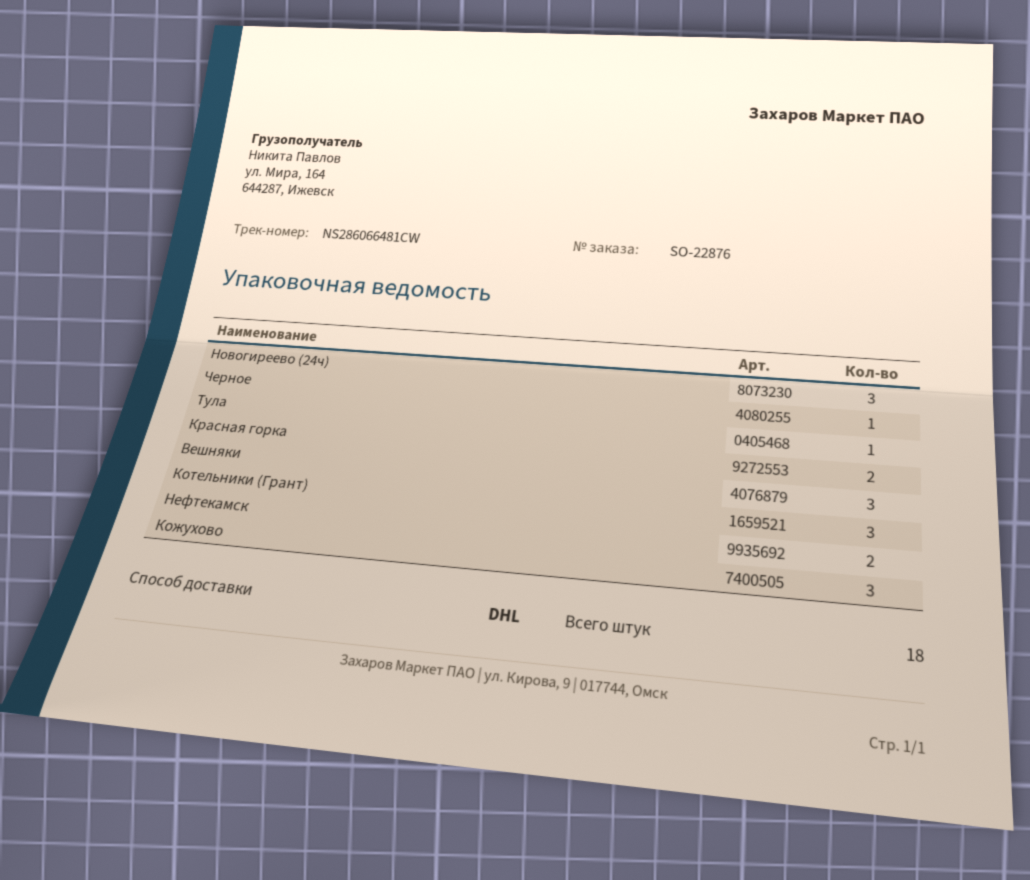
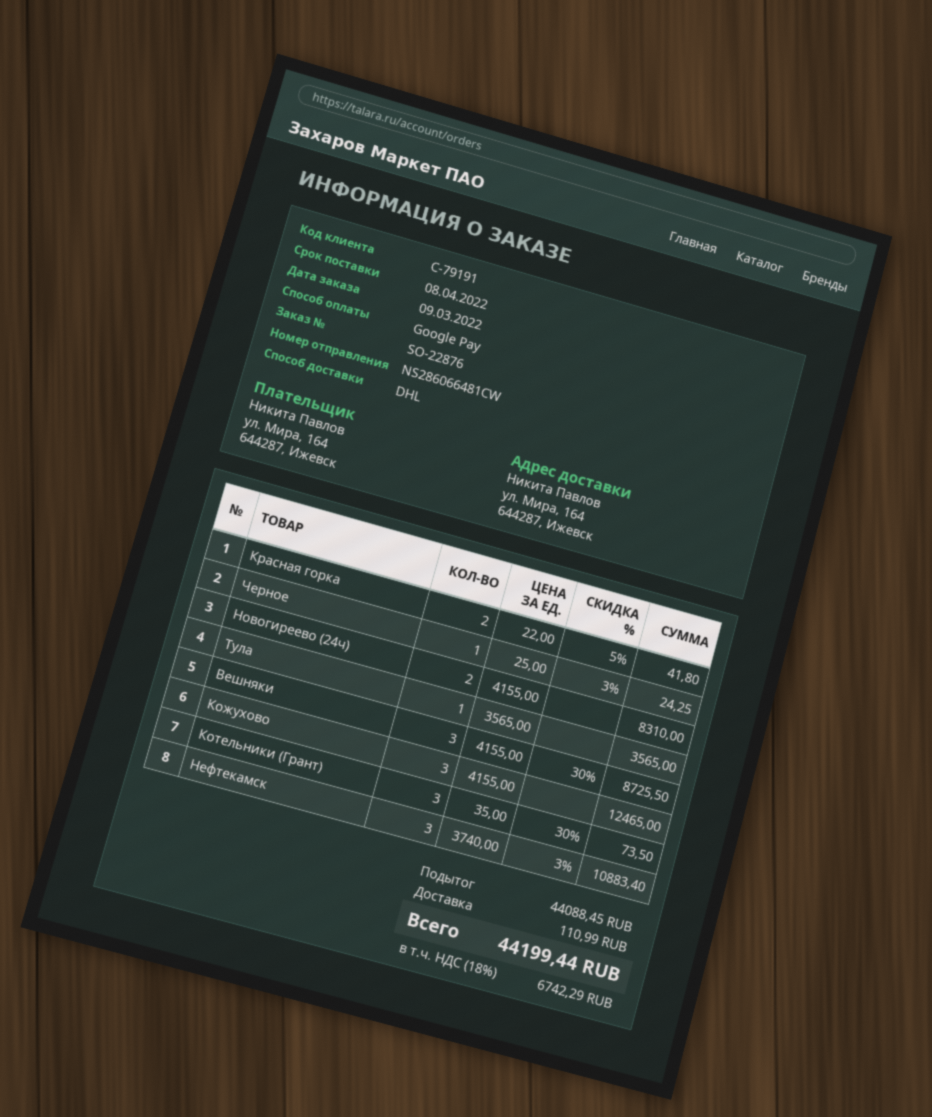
Новогиреево (24ч): 3 -> 2
Нефтекамск: 2 -> 3

